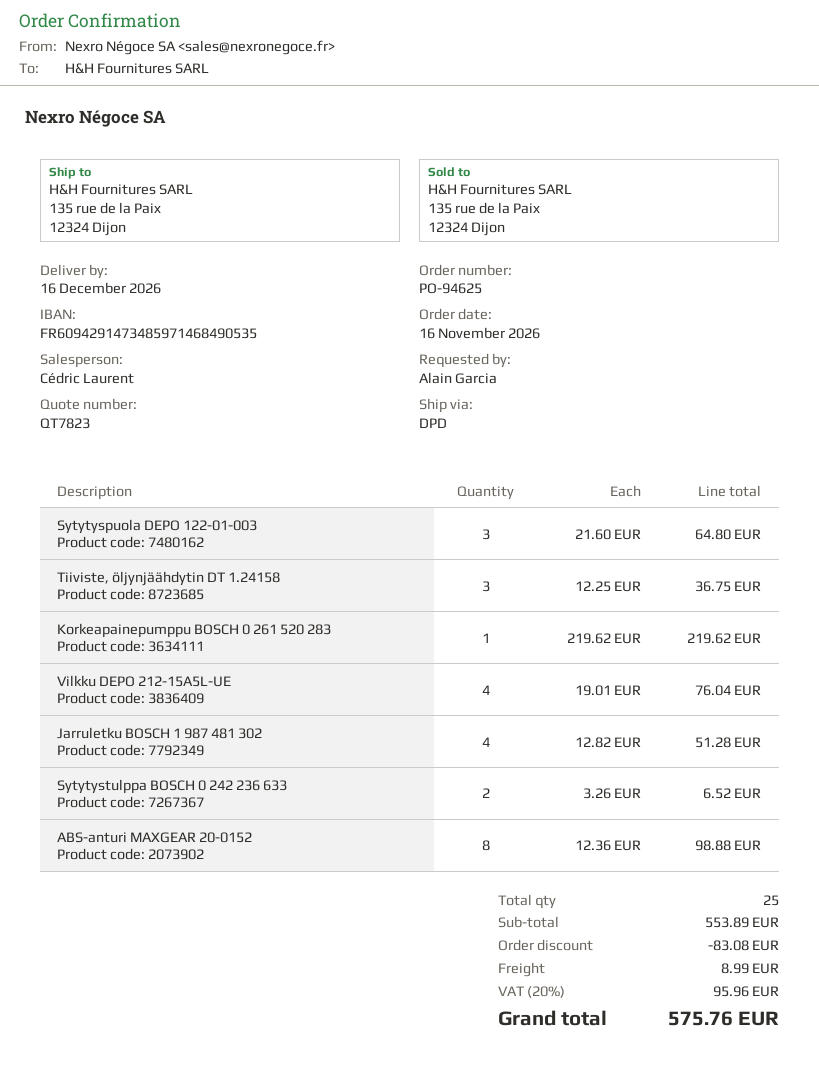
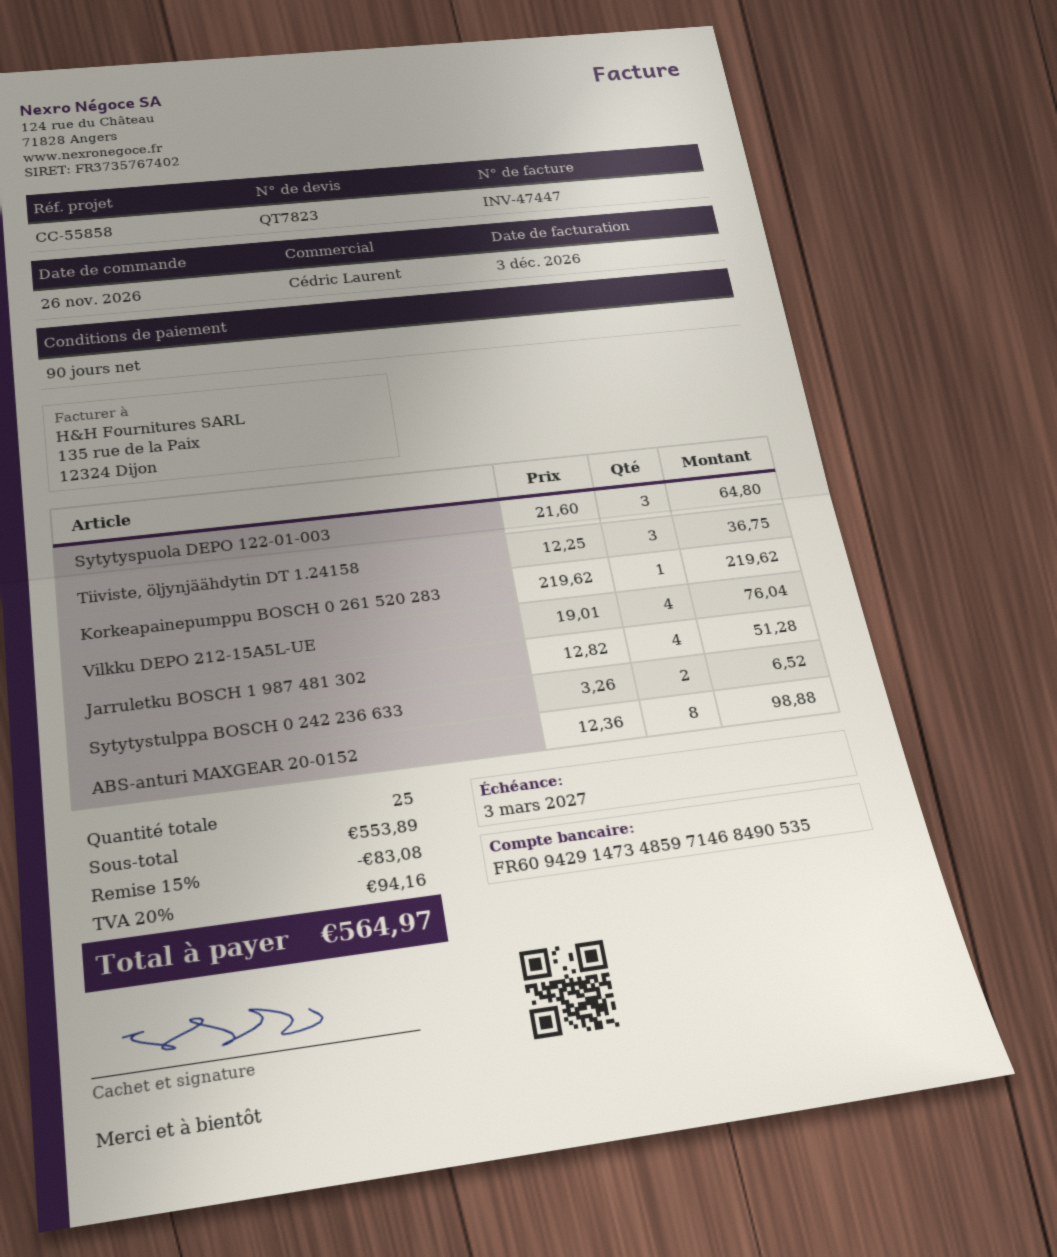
order date: 2026-11-16 -> 2026-11-26
shipping: 8.99 -> none
tax: 20% = 95.96 -> 20% = 94.16
total: 575.76 -> 564.97

